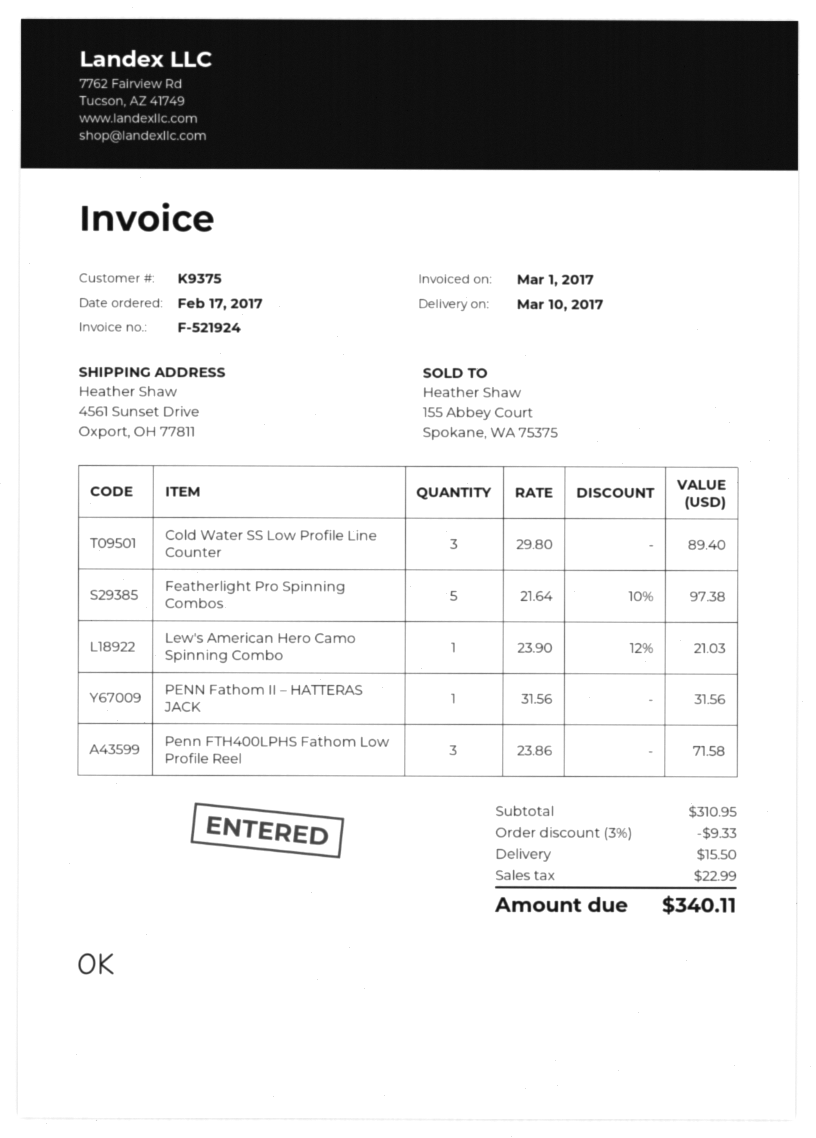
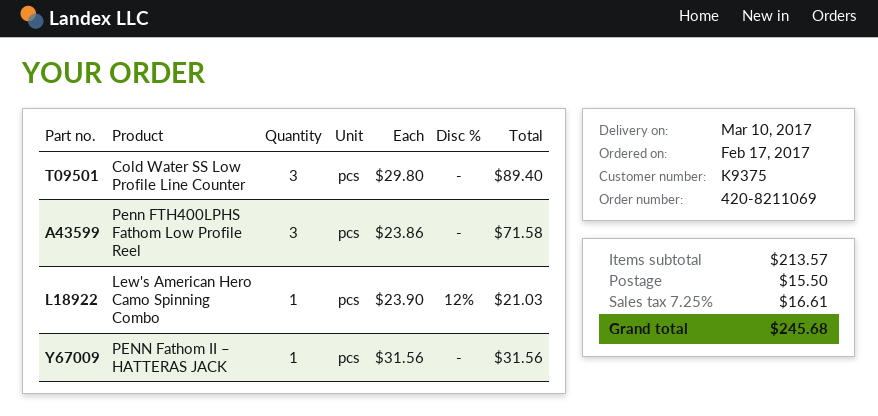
Featherlight Pro Spinning Combos: 5 x 21.64 - 10% = 97.38 -> none
subtotal: 310.95 -> 213.57
discount: 3% = 9.33 -> none
tax: 22.99 -> 16.61
total: 340.11 -> 245.68

